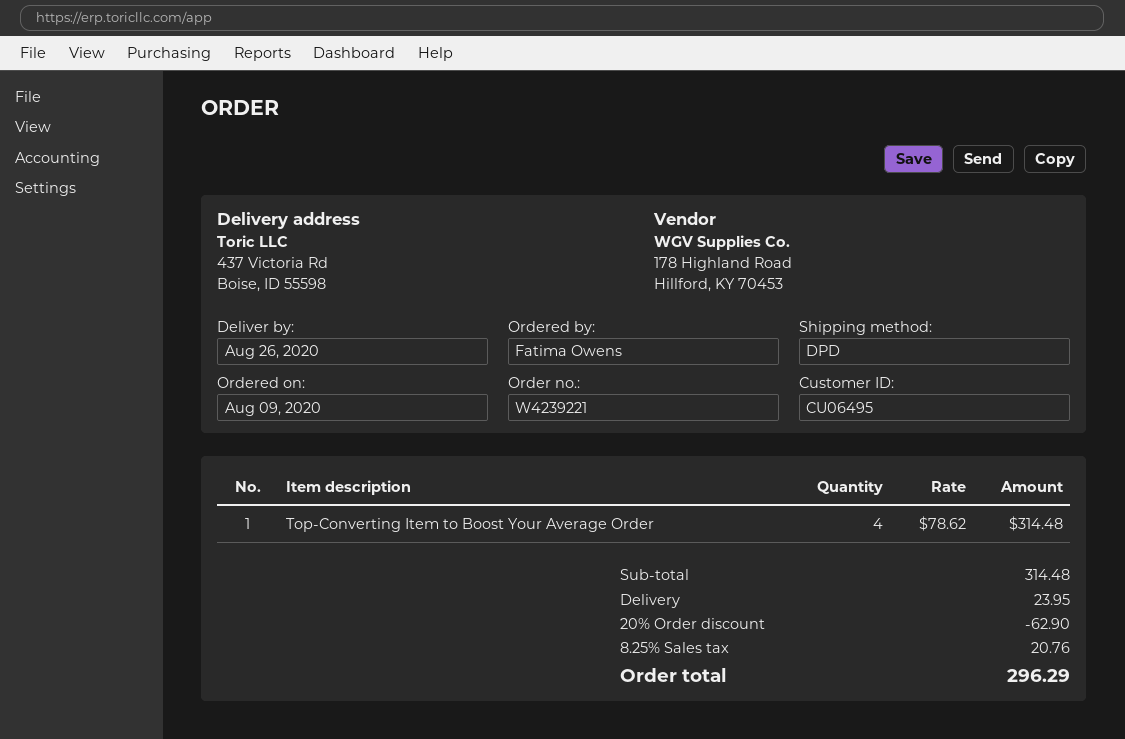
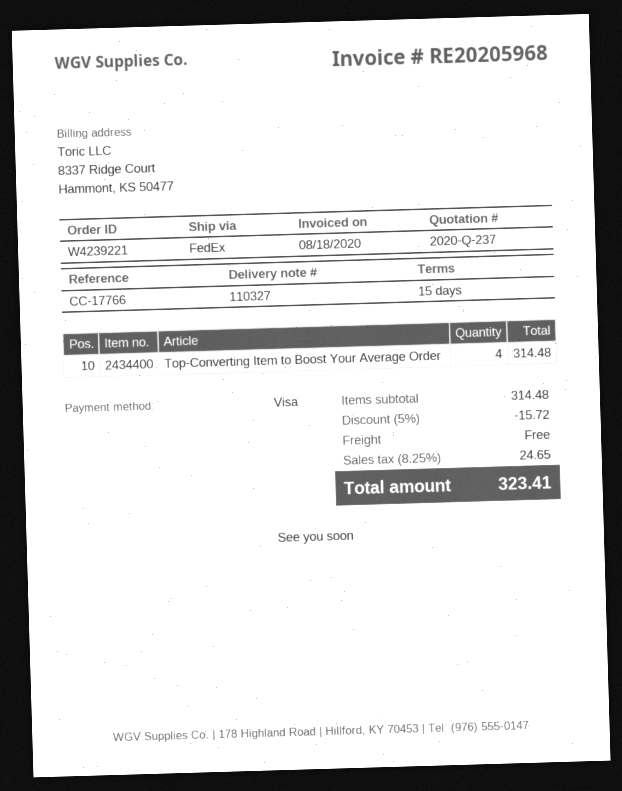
shipping method: DPD -> FedEx
discount: 20% = 62.90 -> 5% = 15.72
shipping: 23.95 -> 0.00
tax: 8.25% = 20.76 -> 8.25% = 24.65
total: 296.29 -> 323.41

